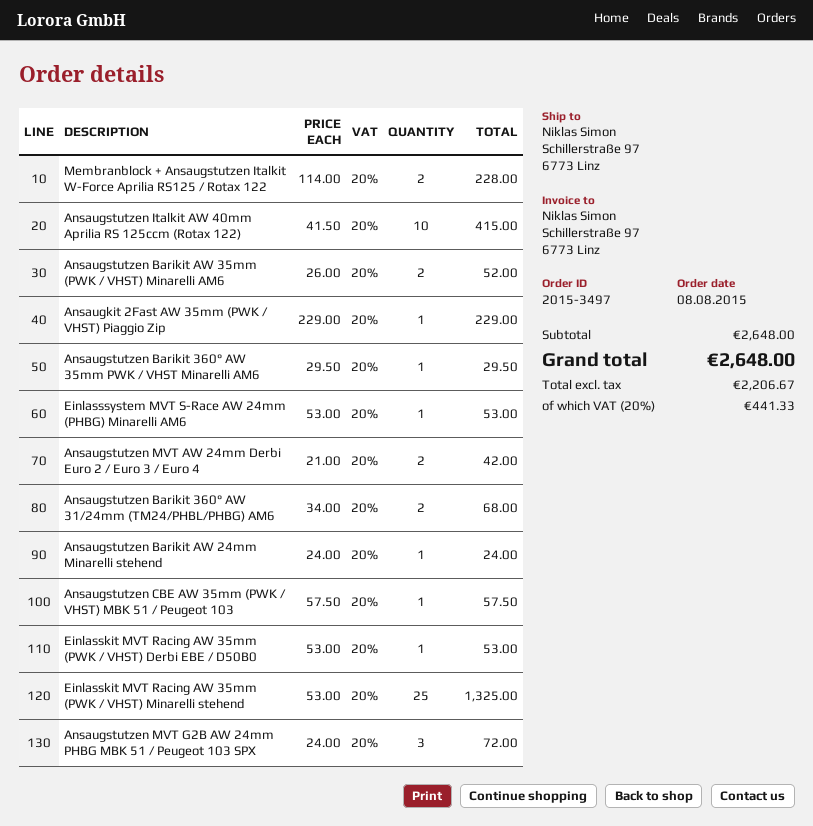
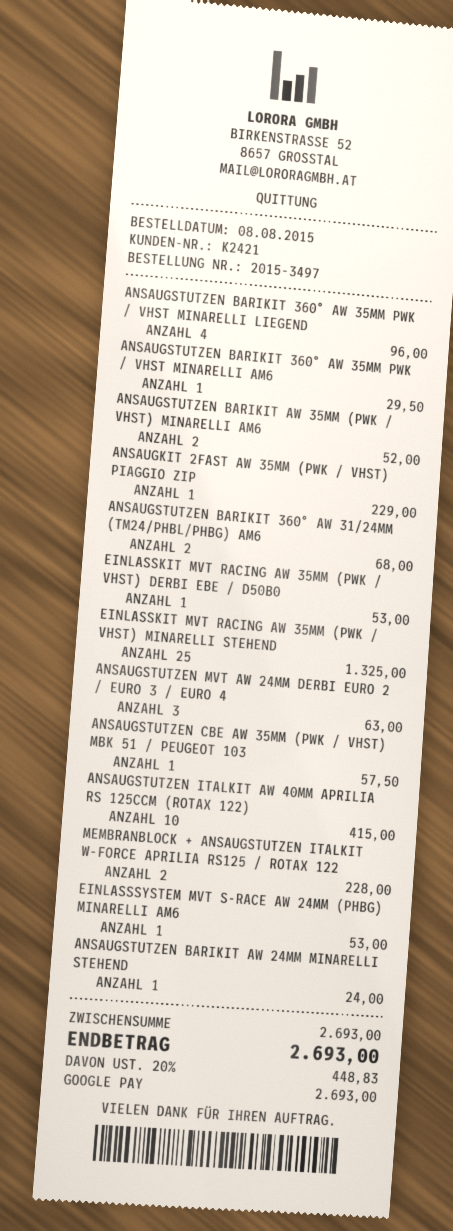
Ansaugstutzen MVT AW 24mm Derbi Euro 2 / Euro 3 / Euro 4: 2 for 42.00 -> 3 for 63.00
Ansaugstutzen MVT G2B AW 24mm PHBG MBK 51 / Peugeot 103 SPX: 3 for 72.00 -> none
ANSAUGSTUTZEN BARIKIT 360° AW 35MM PWK / VHST MINARELLI LIEGEND: none -> 4 for 96.00
subtotal: 2648.00 -> 2693.00
tax: 20% = 441.33 -> 20% = 448.83
total: 2648.00 -> 2693.00

